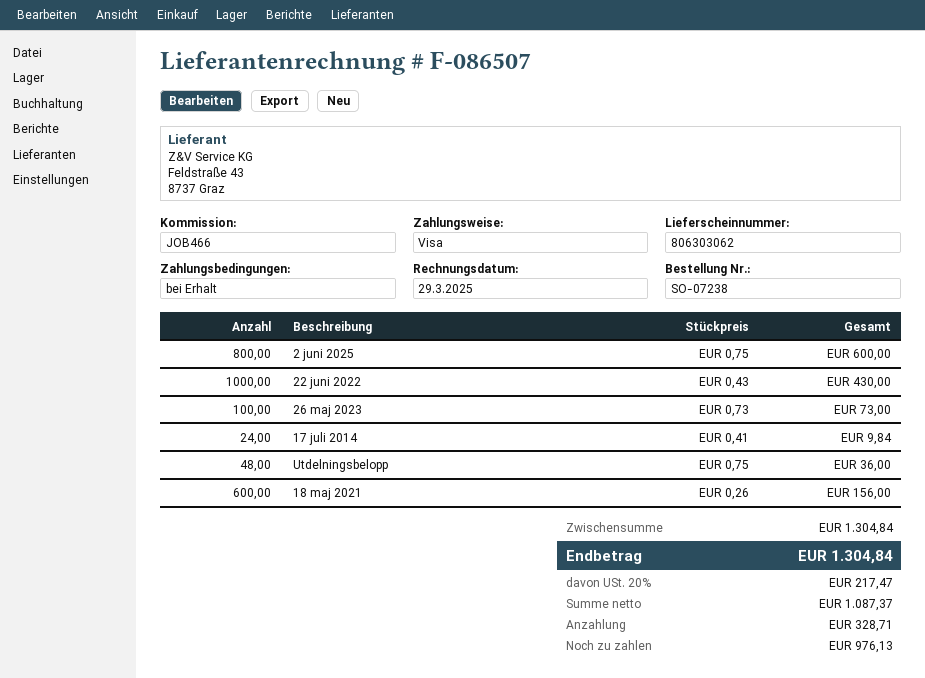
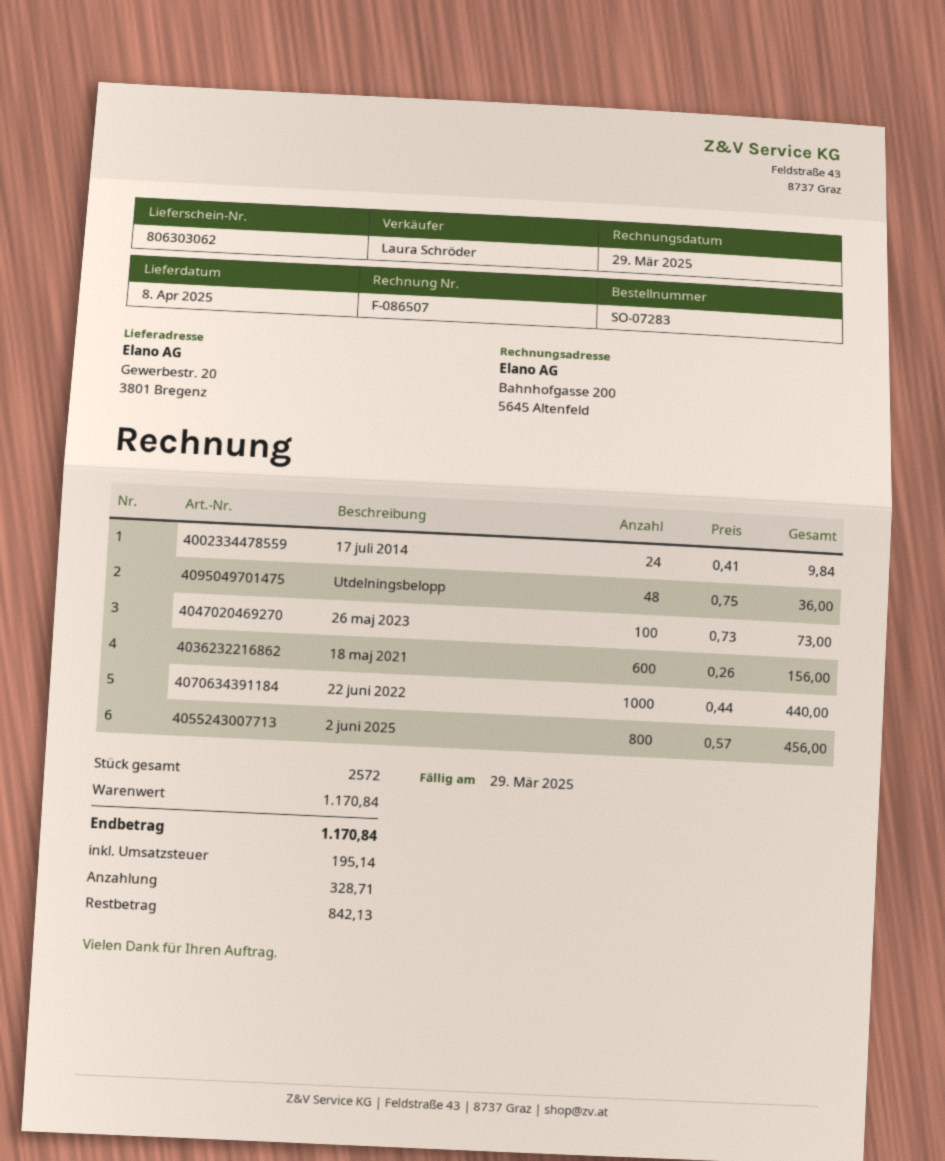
order number: SO-07238 -> SO-07283
2 juni 2025: 800 x 0.75 = 600.00 -> 800 x 0.57 = 456.00
22 juni 2022: 1000 x 0.43 = 430.00 -> 1000 x 0.44 = 440.00
subtotal: 1304.84 -> 1170.84
tax: 217.47 -> 195.14
total: 1304.84 -> 1170.84
balance: 976.13 -> 842.13

